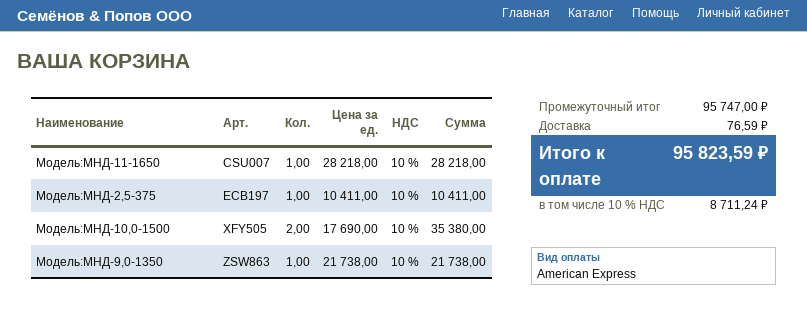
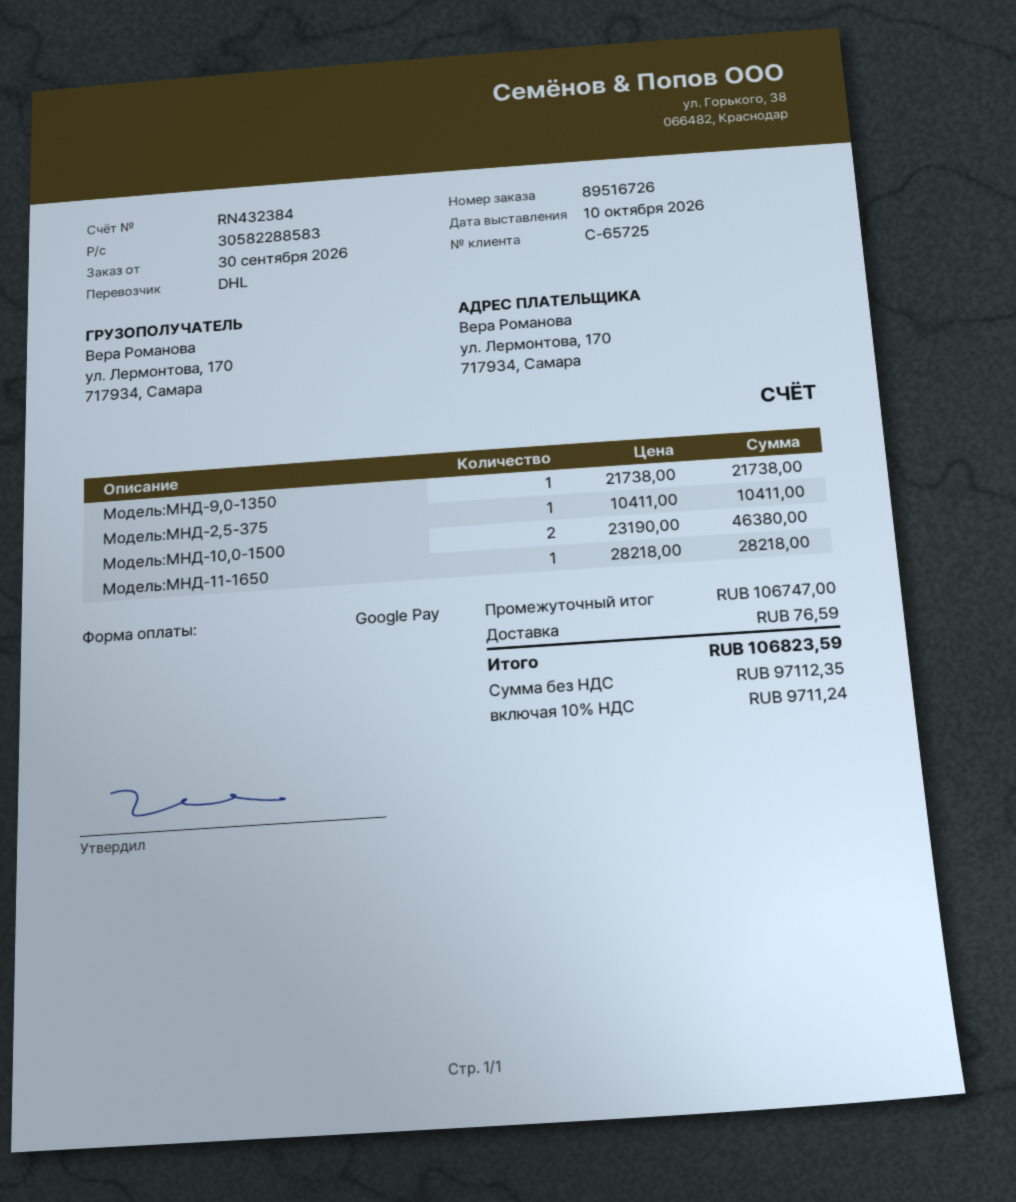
payment method: American Express -> Google Pay
Модель:МНД-10,0-1500: 2 x 17690.00 = 35380.00 -> 2 x 23190.00 = 46380.00
subtotal: 95747.00 -> 106747.00
tax: 10% = 8711.24 -> 10% = 9711.24
total: 95823.59 -> 106823.59

